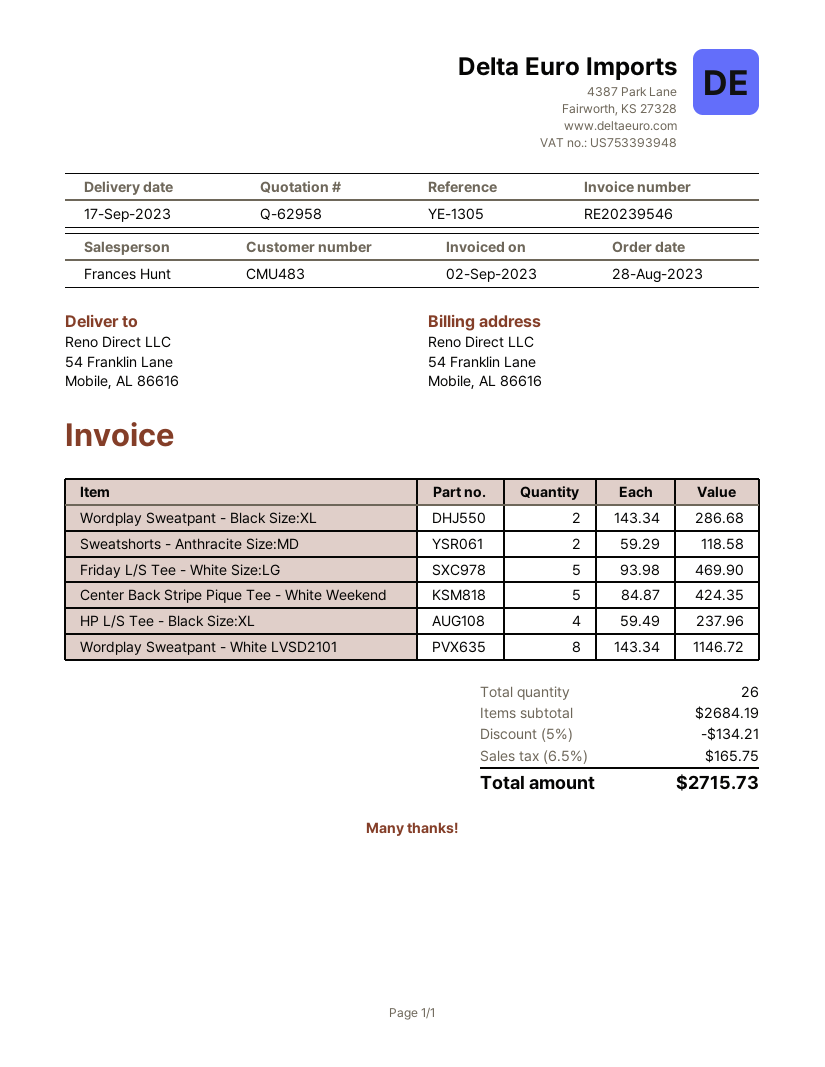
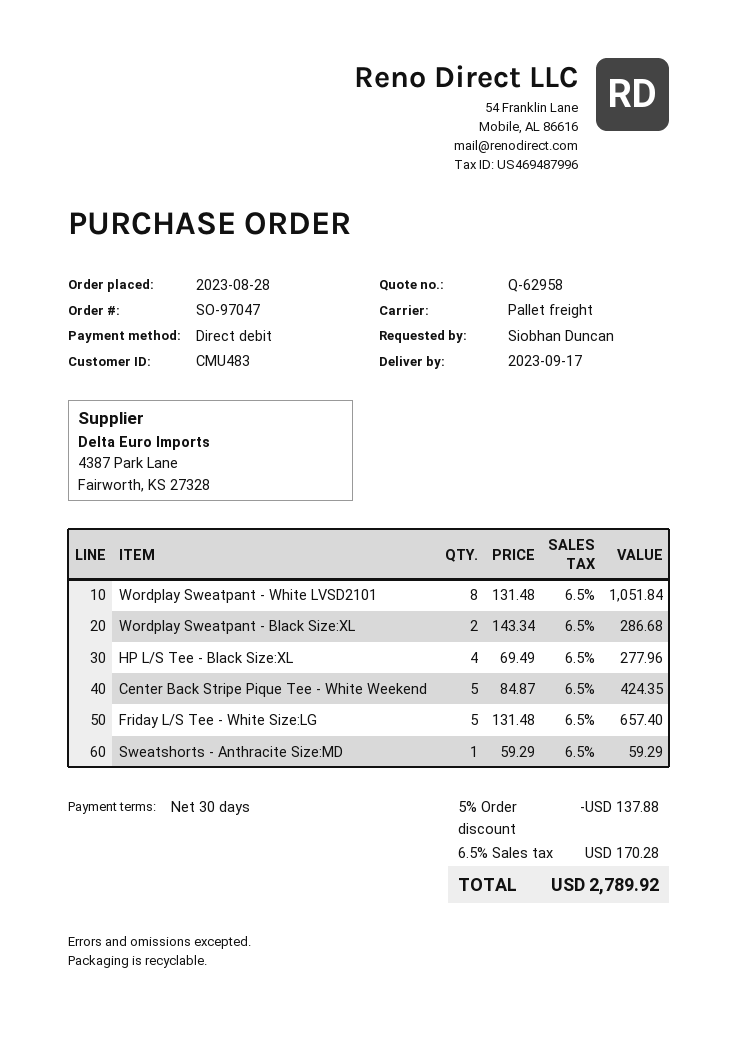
Sweatshorts - Anthracite Size:MD: 2 x 59.29 = 118.58 -> 1 x 59.29 = 59.29
Friday L/S Tee - White Size:LG: 5 x 93.98 = 469.90 -> 5 x 131.48 = 657.40
HP L/S Tee - Black Size:XL: 4 x 59.49 = 237.96 -> 4 x 69.49 = 277.96
Wordplay Sweatpant - White LVSD2101: 8 x 143.34 = 1146.72 -> 8 x 131.48 = 1051.84
discount: 5% = 134.21 -> 5% = 137.88
tax: 6.5% = 165.75 -> 6.5% = 170.28
total: 2715.73 -> 2789.92

